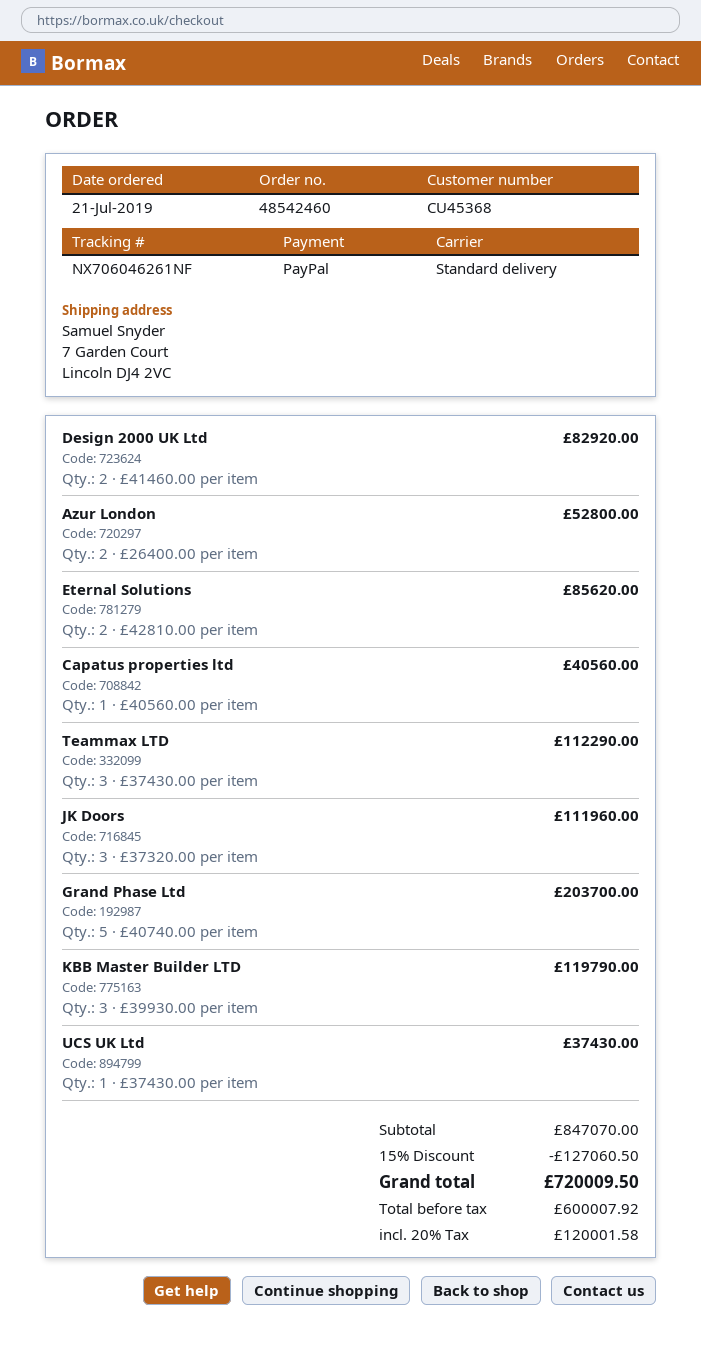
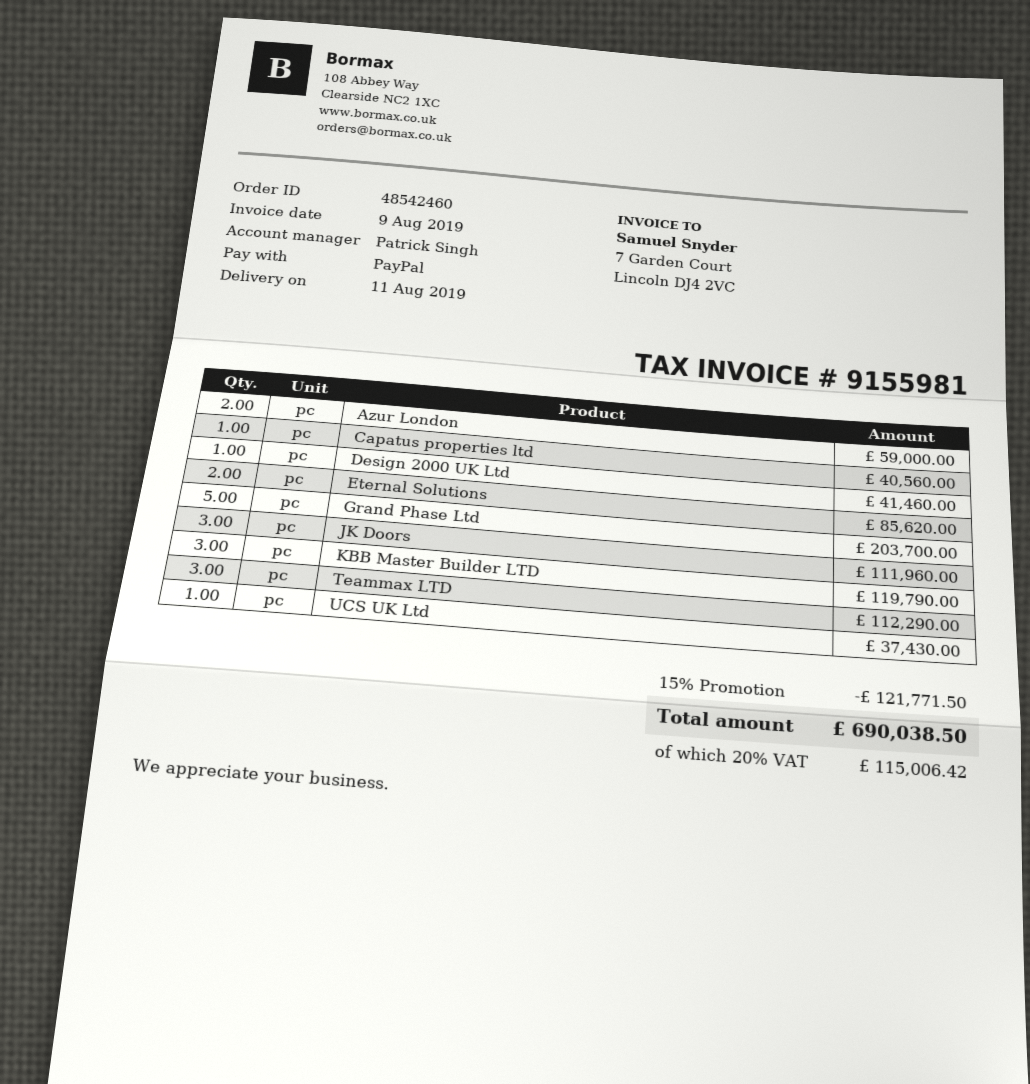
Design 2000 UK Ltd: 2 for 82920.00 -> 1 for 41460.00
Azur London: 2 for 52800.00 -> 2 for 59000.00
discount: 15% = 127060.50 -> 15% = 121771.50
tax: 20% = 120001.58 -> 20% = 115006.42
total: 720009.50 -> 690038.50

